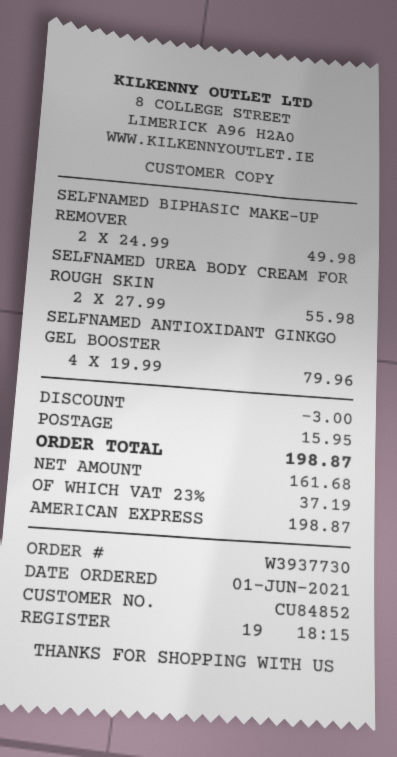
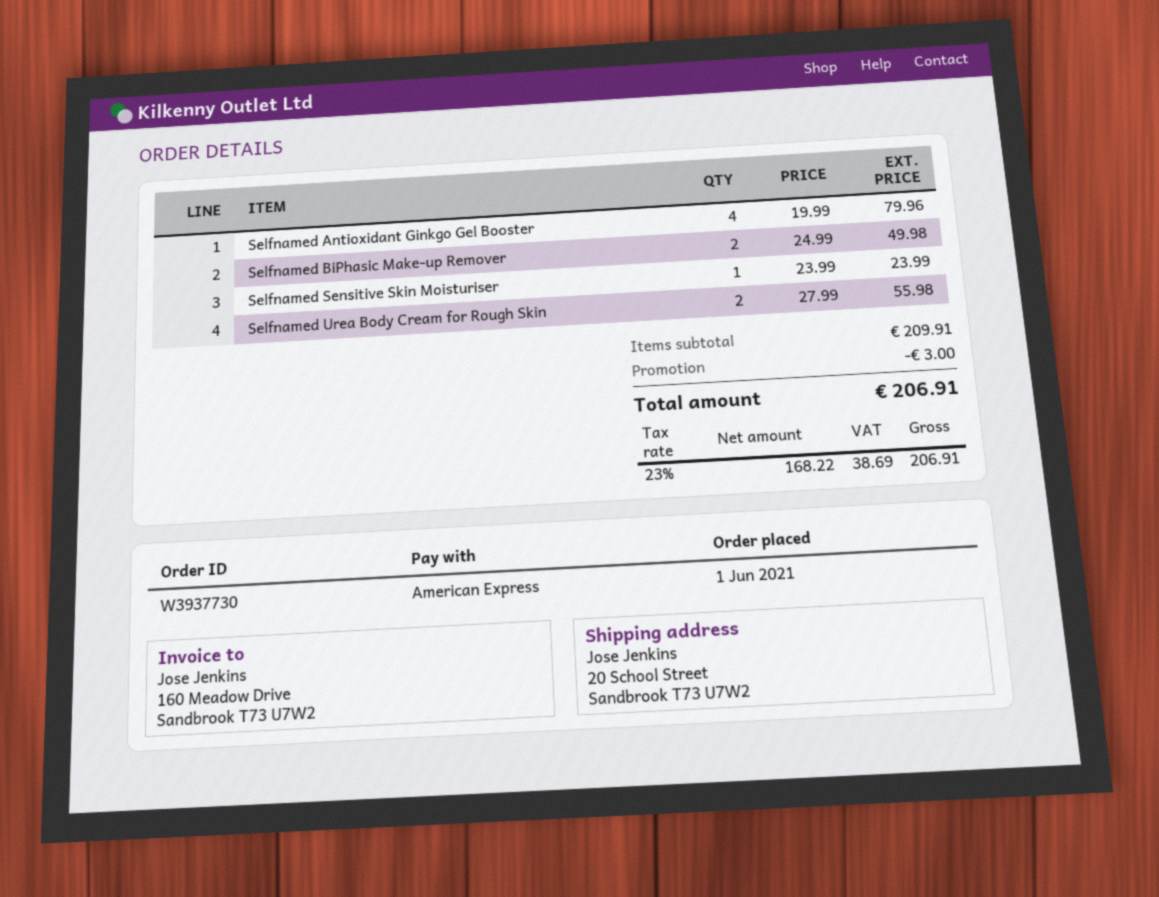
Selfnamed Sensitive Skin Moisturiser: none -> 1 x 23.99 = 23.99
shipping: 15.95 -> none
net: 161.68 -> 168.22
tax: 23% = 37.19 -> 23% = 38.69
total: 198.87 -> 206.91

